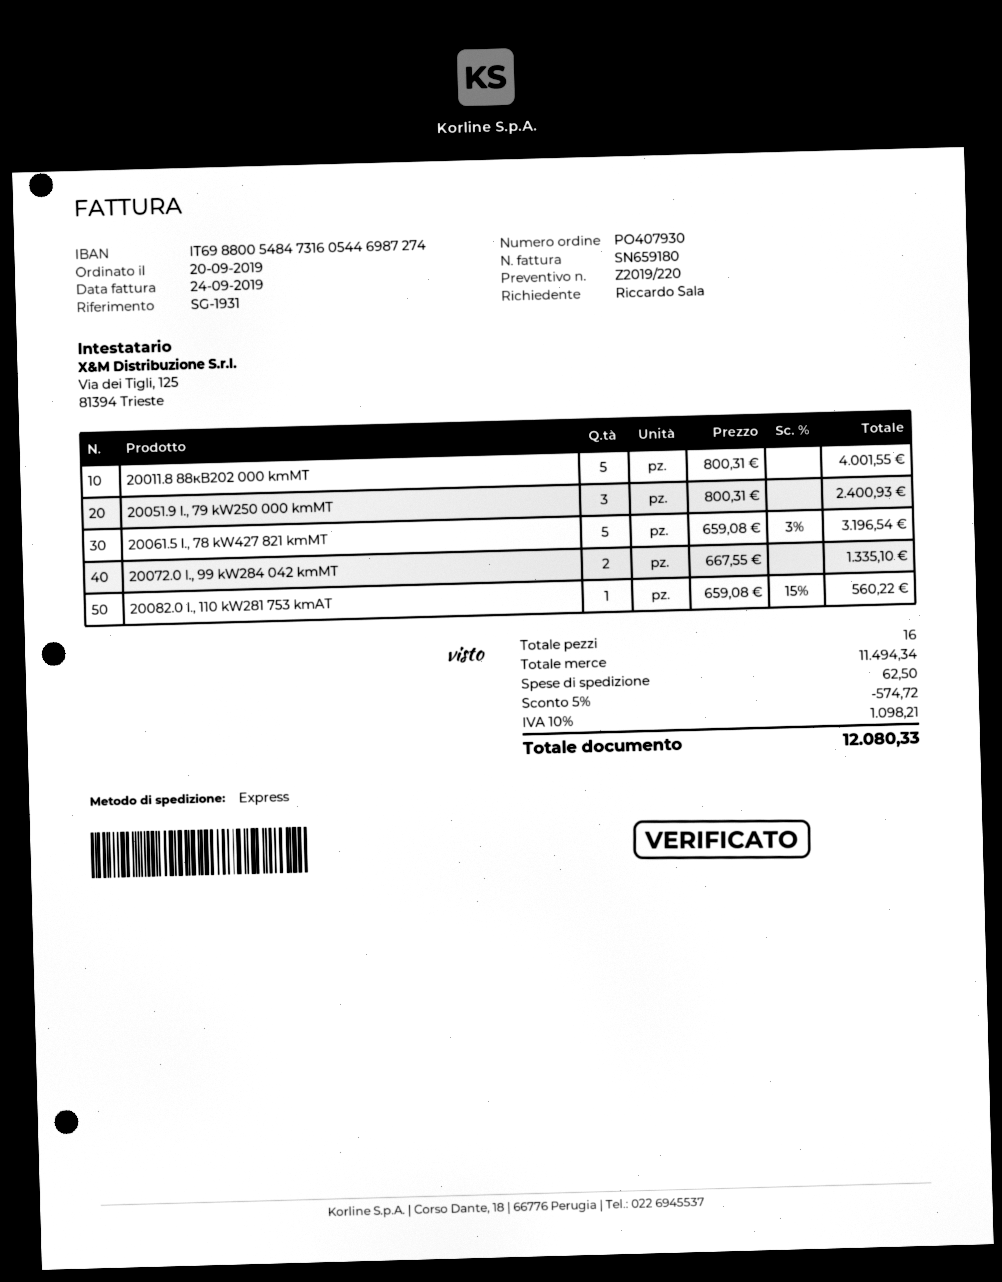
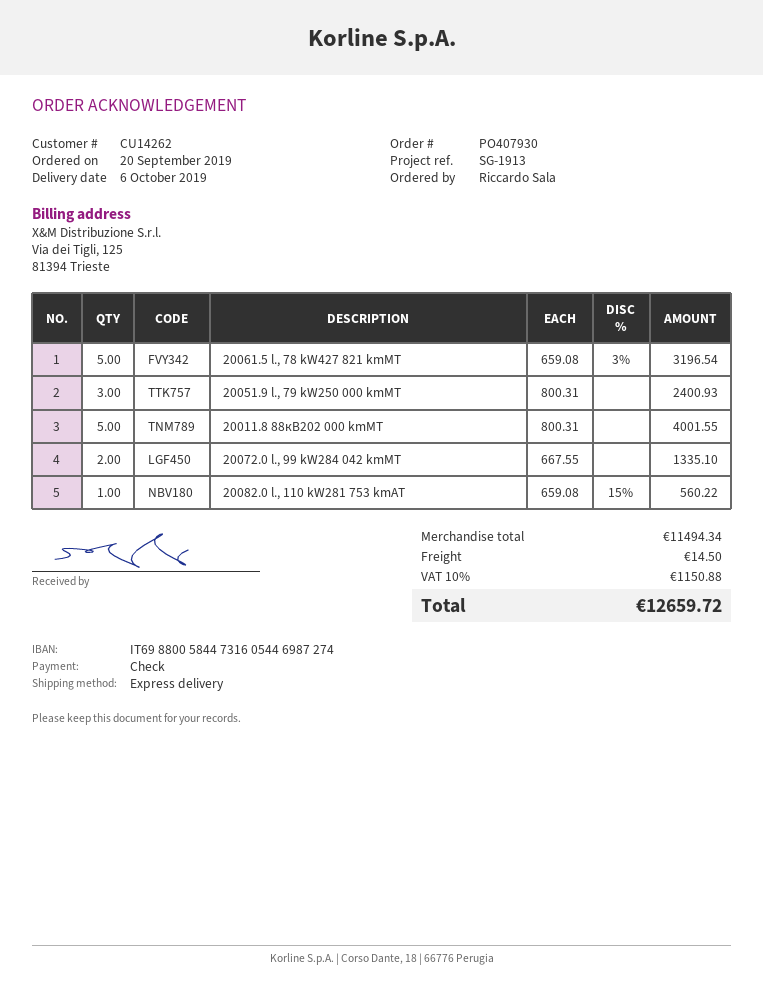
reference: SG-1931 -> SG-1913
bank account: IT6988005484731605446987274 -> IT6988005844731605446987274
discount: 5% = 574.72 -> none
shipping: 62.50 -> 14.50
tax: 10% = 1098.21 -> 10% = 1150.88
total: 12080.33 -> 12659.72

